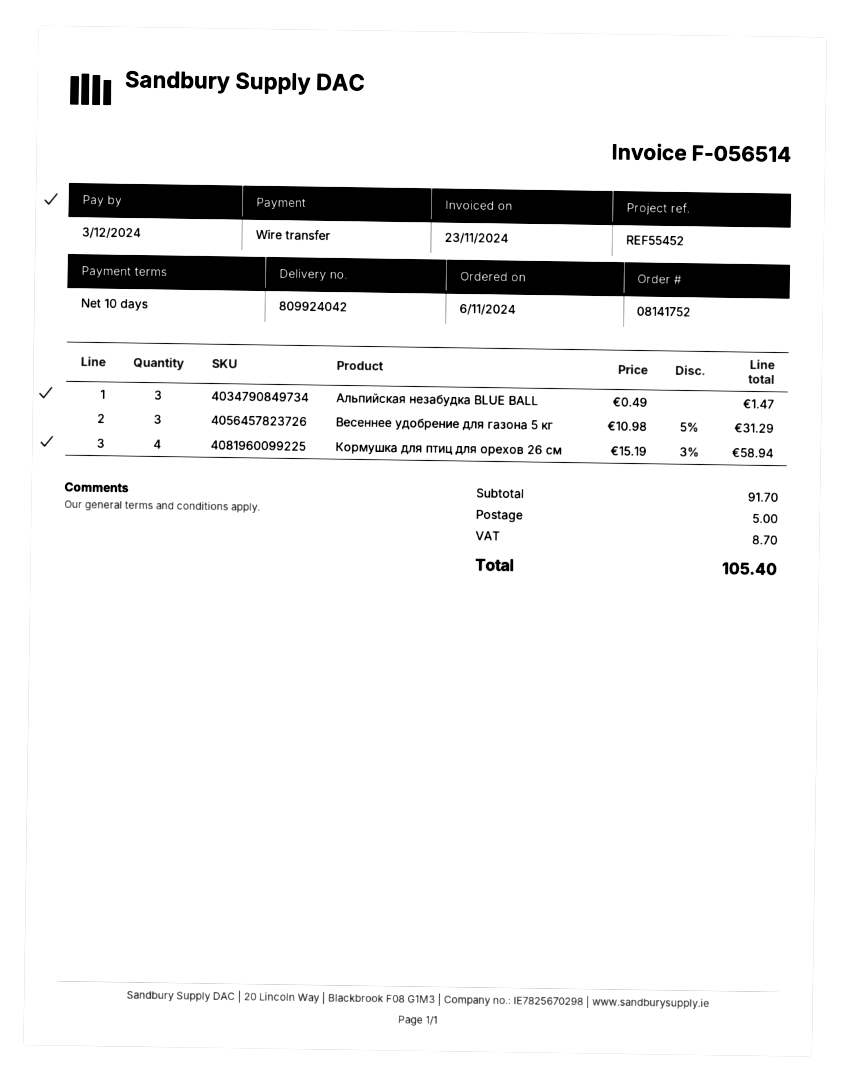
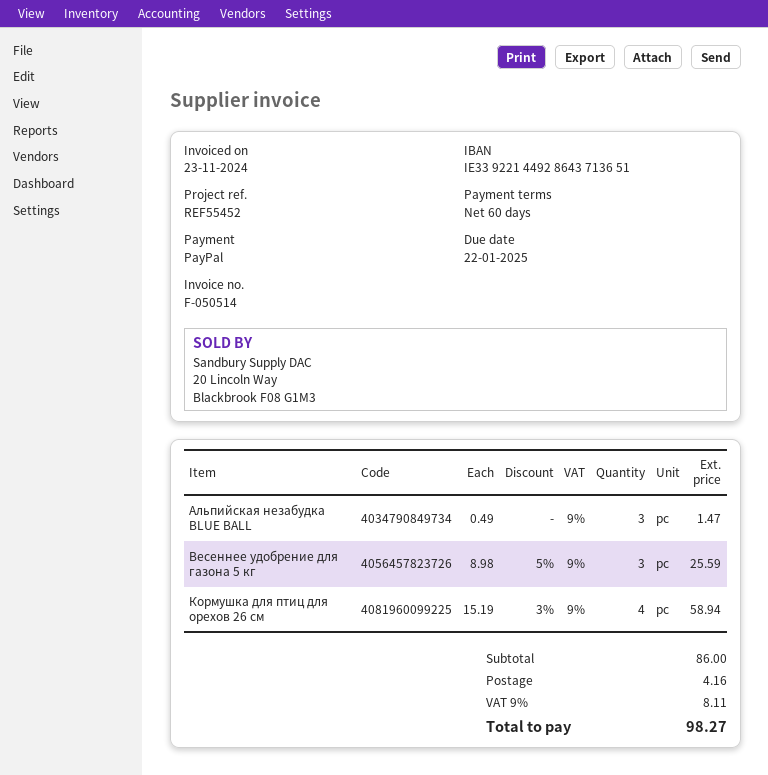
invoice number: F-056514 -> F-050514
payment terms: 10 days -> 60 days
due date: 2024-12-03 -> 2025-01-22
payment method: bank transfer -> PayPal
Весеннее удобрение для газона 5 кг: 3 x 10.98 - 5% = 31.29 -> 3 x 8.98 - 5% = 25.59
subtotal: 91.70 -> 86.00
shipping: 5.00 -> 4.16
tax: 8.70 -> 8.11
total: 105.40 -> 98.27

